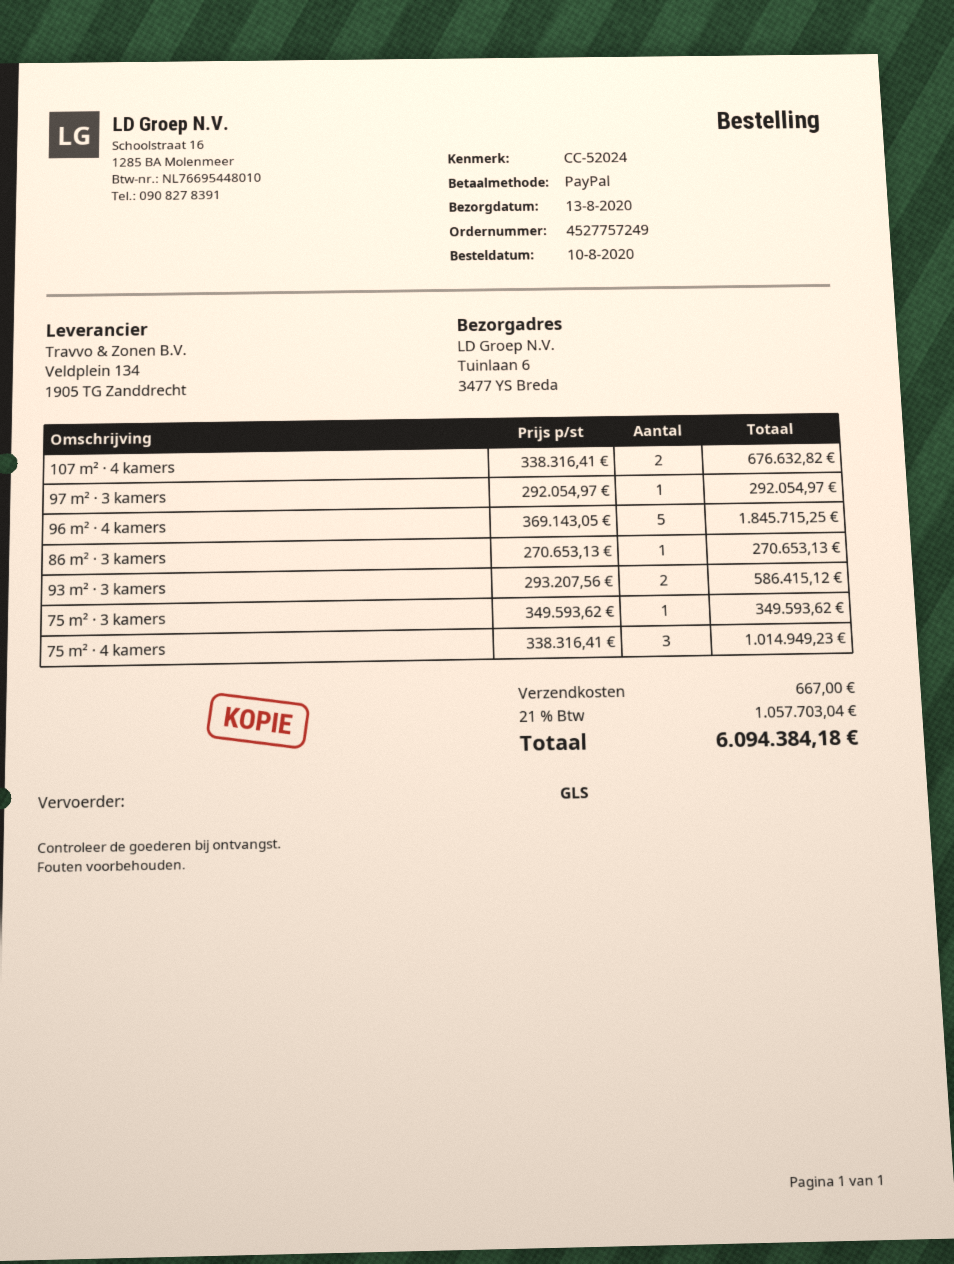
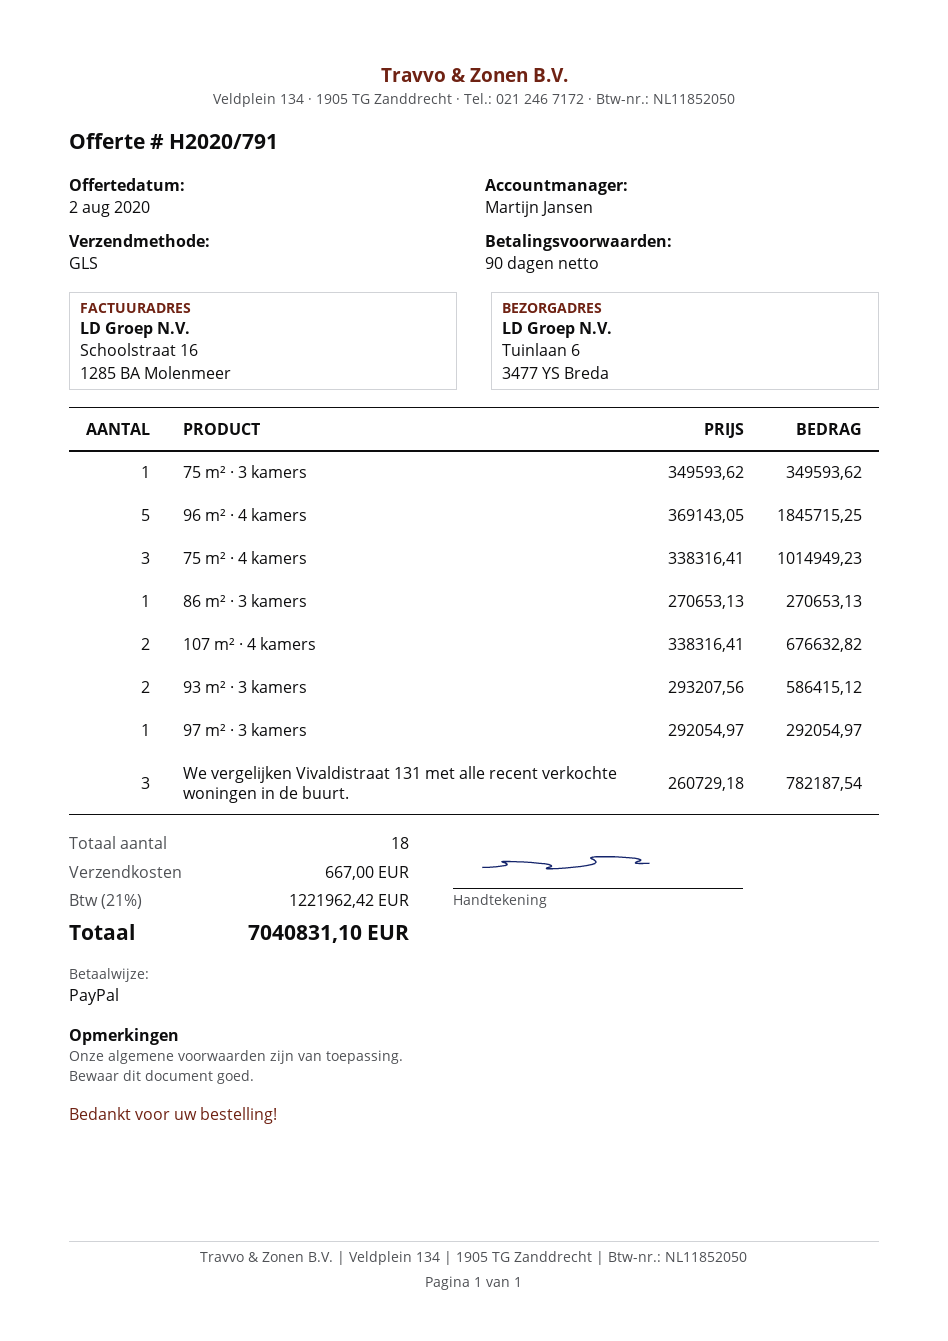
We vergelijken Vivaldistraat 131 met alle recent verkochte woningen in de buurt.: none -> 3 x 260729.18 = 782187.54
tax: 21% = 1057703.04 -> 21% = 1221962.42
total: 6094384.18 -> 7040831.10

